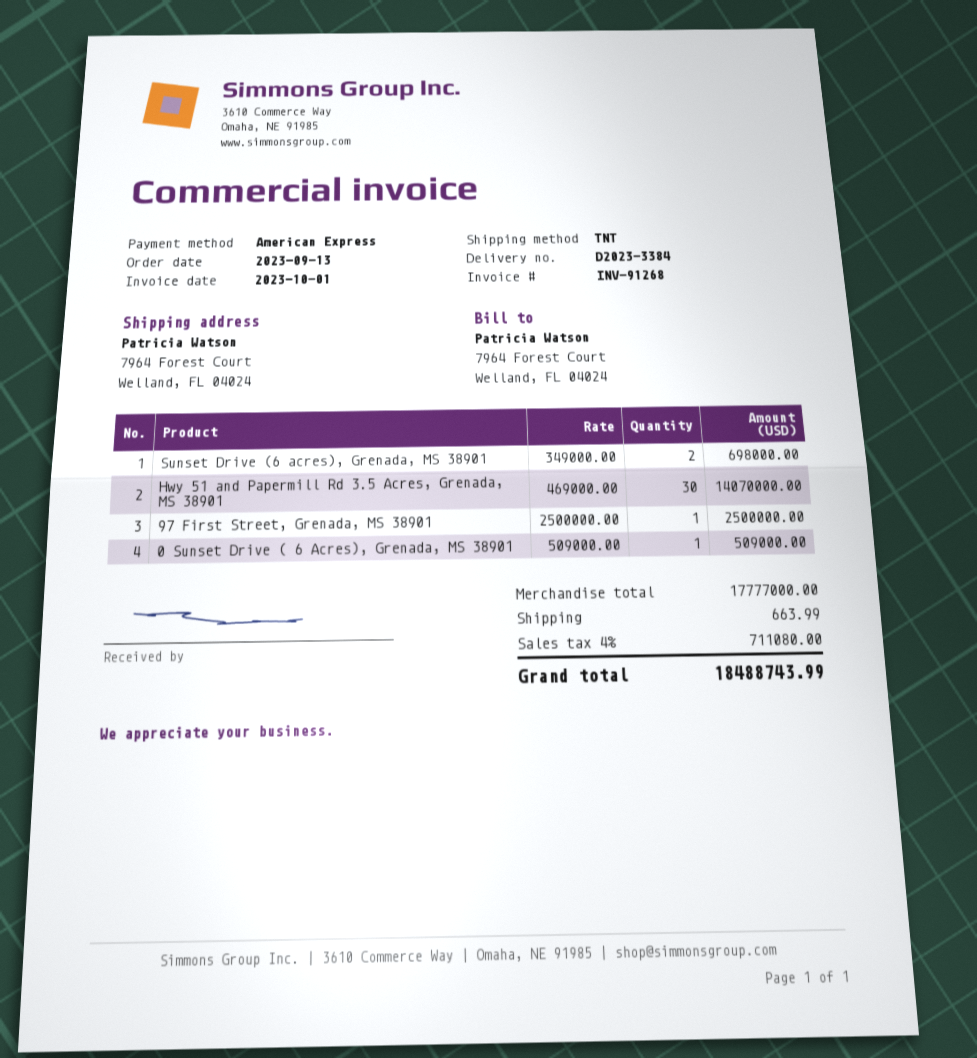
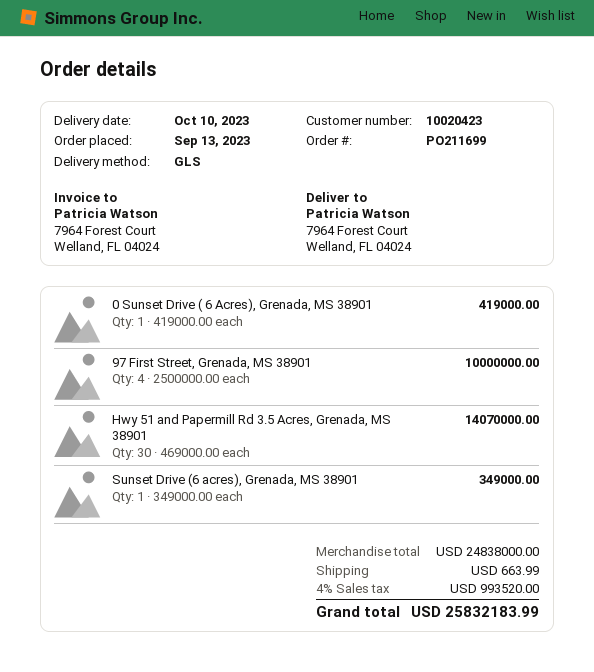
shipping method: TNT -> GLS
Sunset Drive (6 acres), Grenada, MS 38901: 2 x 349000.00 = 698000.00 -> 1 x 349000.00 = 349000.00
97 First Street, Grenada, MS 38901: 1 x 2500000.00 = 2500000.00 -> 4 x 2500000.00 = 10000000.00
0 Sunset Drive ( 6 Acres), Grenada, MS 38901: 1 x 509000.00 = 509000.00 -> 1 x 419000.00 = 419000.00
subtotal: 17777000.00 -> 24838000.00
tax: 4% = 711080.00 -> 4% = 993520.00
total: 18488743.99 -> 25832183.99

